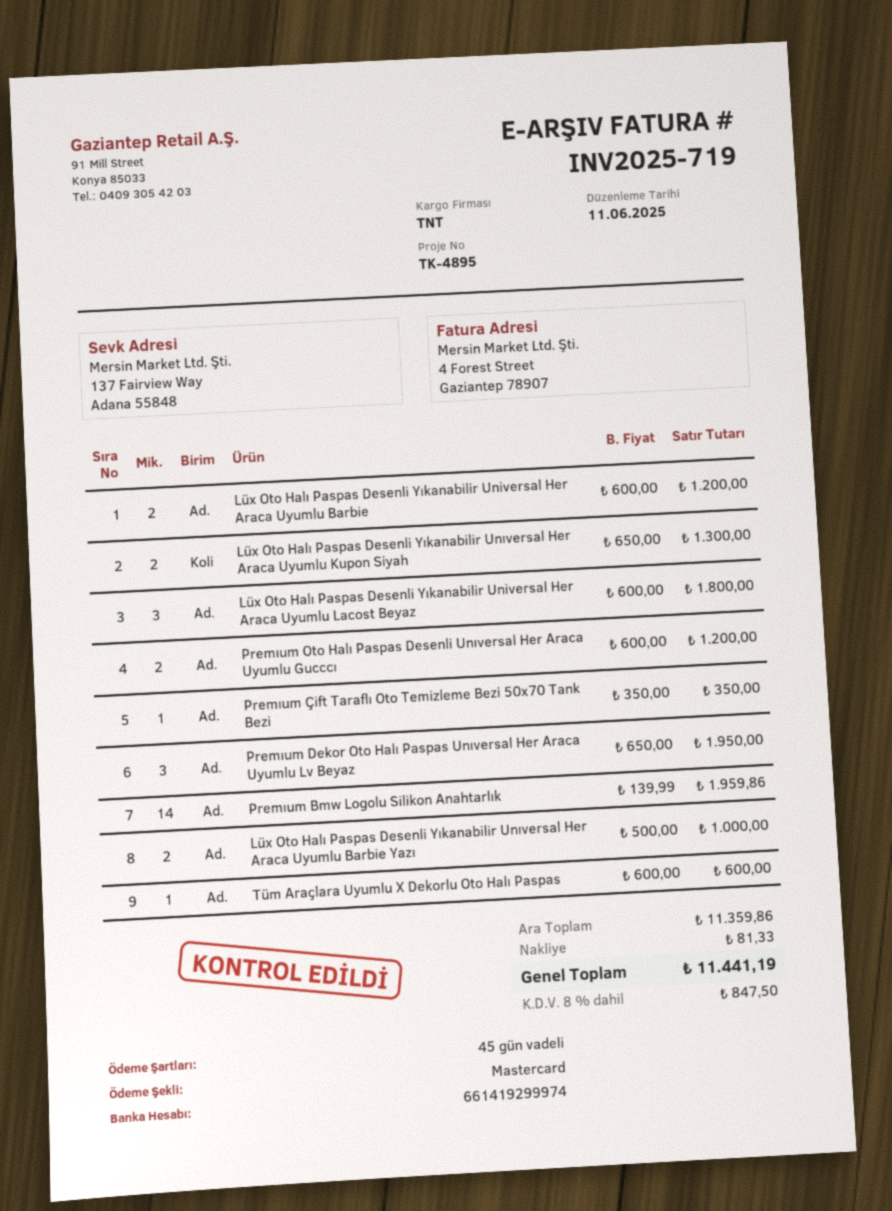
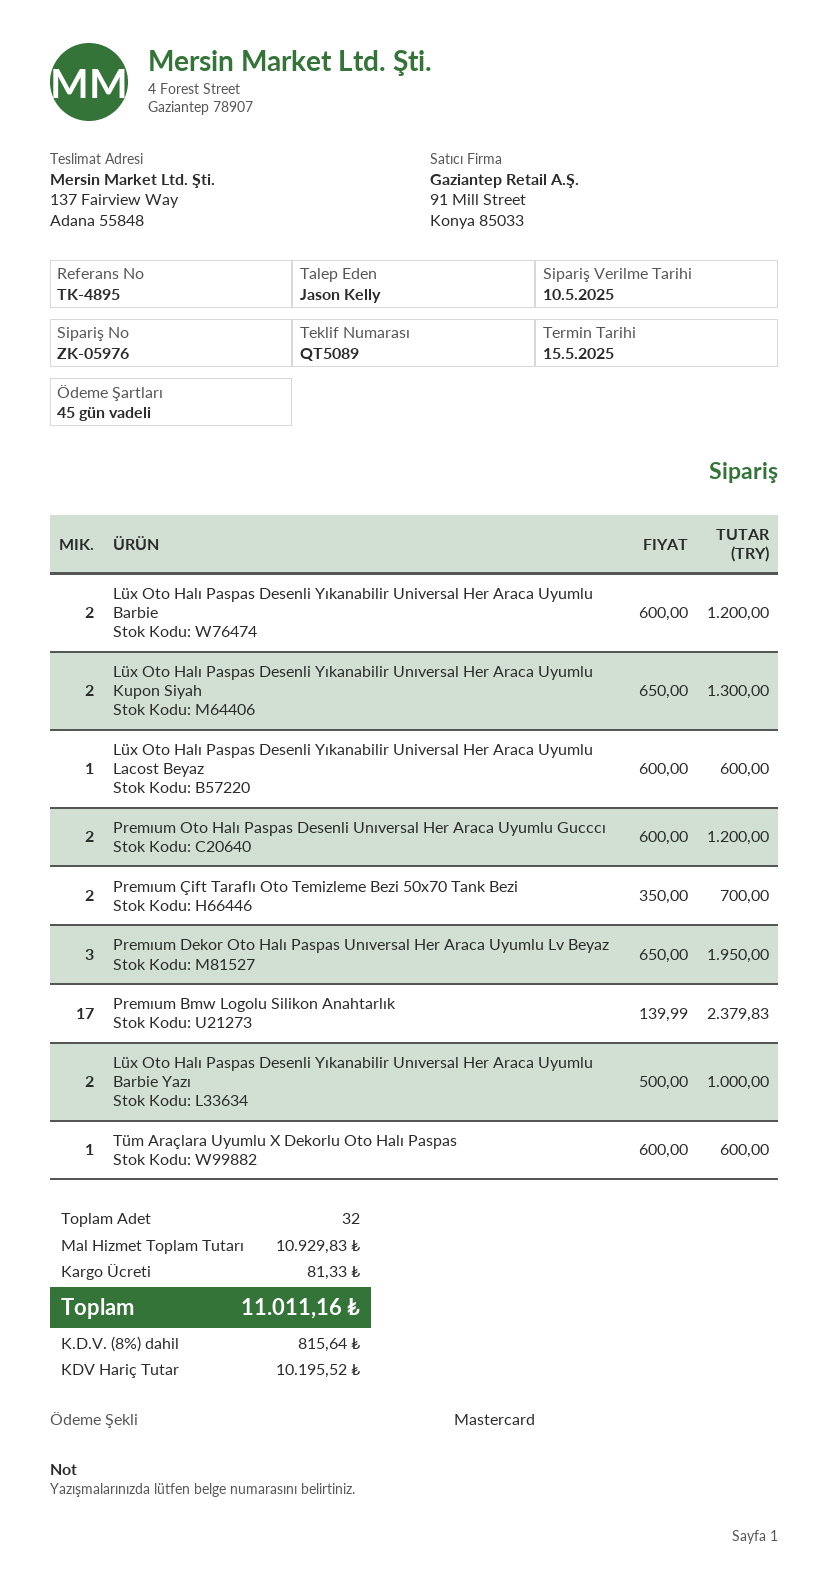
Lüx Oto Halı Paspas Desenli Yıkanabilir Universal Her Araca Uyumlu Lacost Beyaz: 3 x 600.00 = 1800.00 -> 1 x 600.00 = 600.00
Premıum Çift Taraflı Oto Temizleme Bezi 50x70 Tank Bezi: 1 x 350.00 = 350.00 -> 2 x 350.00 = 700.00
Premıum Bmw Logolu Silikon Anahtarlık: 14 x 139.99 = 1959.86 -> 17 x 139.99 = 2379.83
subtotal: 11359.86 -> 10929.83
tax: 8% = 847.50 -> 8% = 815.64
total: 11441.19 -> 11011.16

